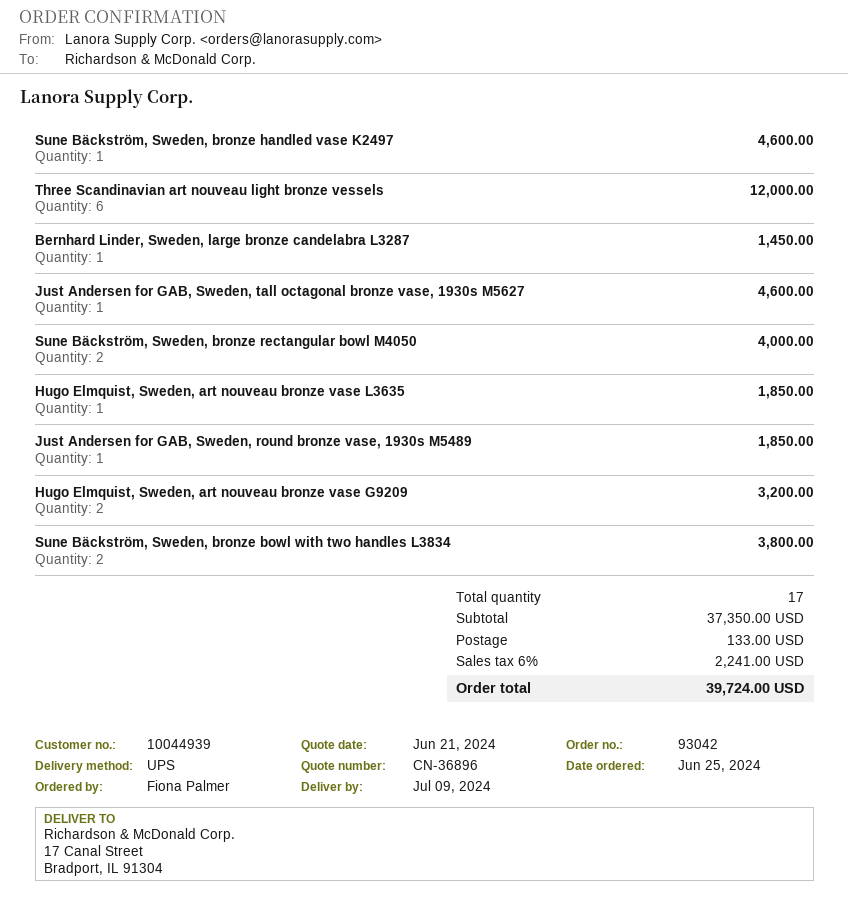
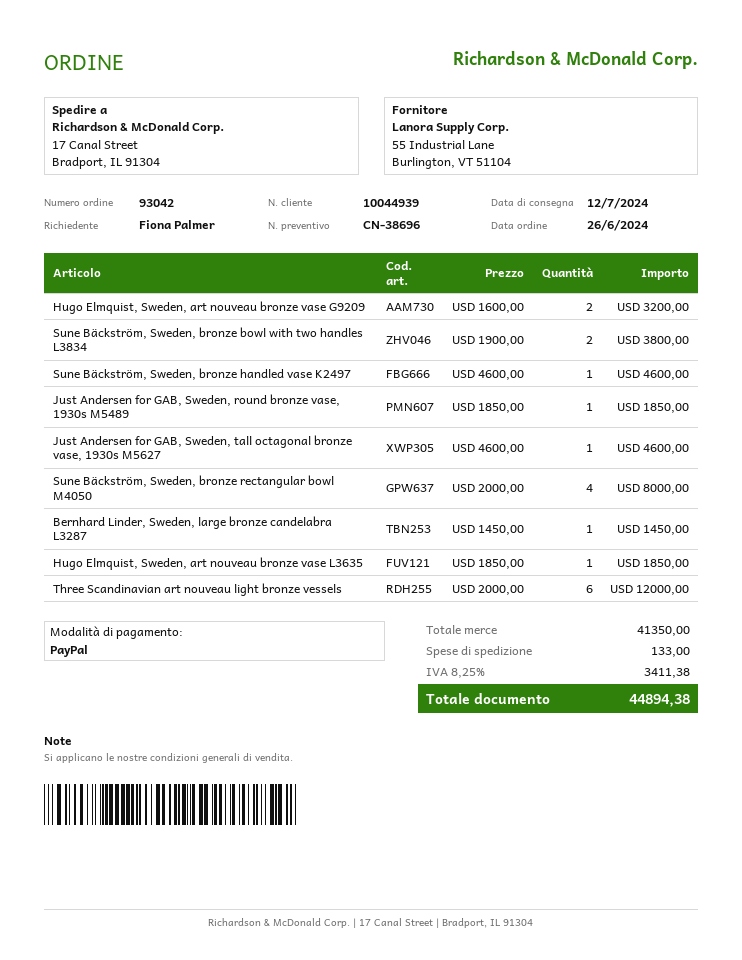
quote number: CN-36896 -> CN-38696
order date: 2024-06-25 -> 2024-06-26
delivery date: 2024-07-09 -> 2024-07-12
Sune Bäckström, Sweden, bronze rectangular bowl M4050: 2 for 4000.00 -> 4 for 8000.00
subtotal: 37350.00 -> 41350.00
tax: 6% = 2241.00 -> 8.25% = 3411.38
total: 39724.00 -> 44894.38

